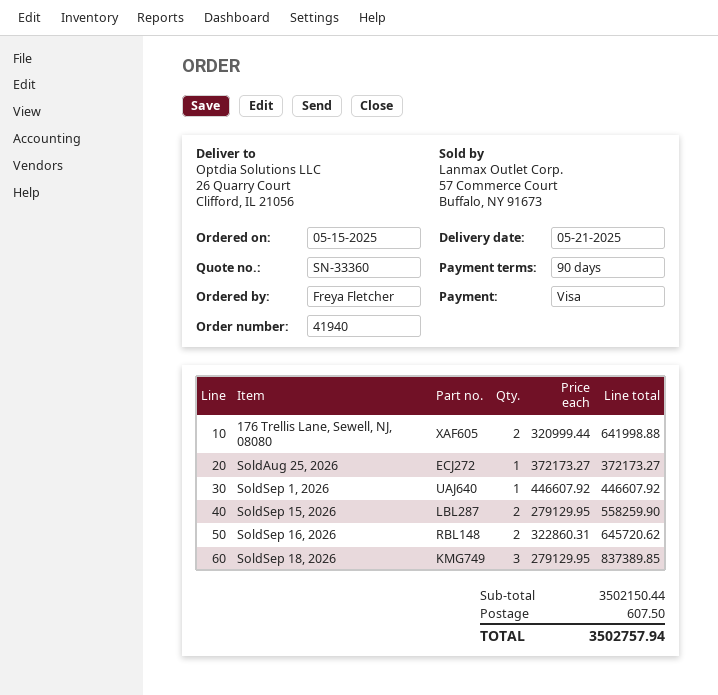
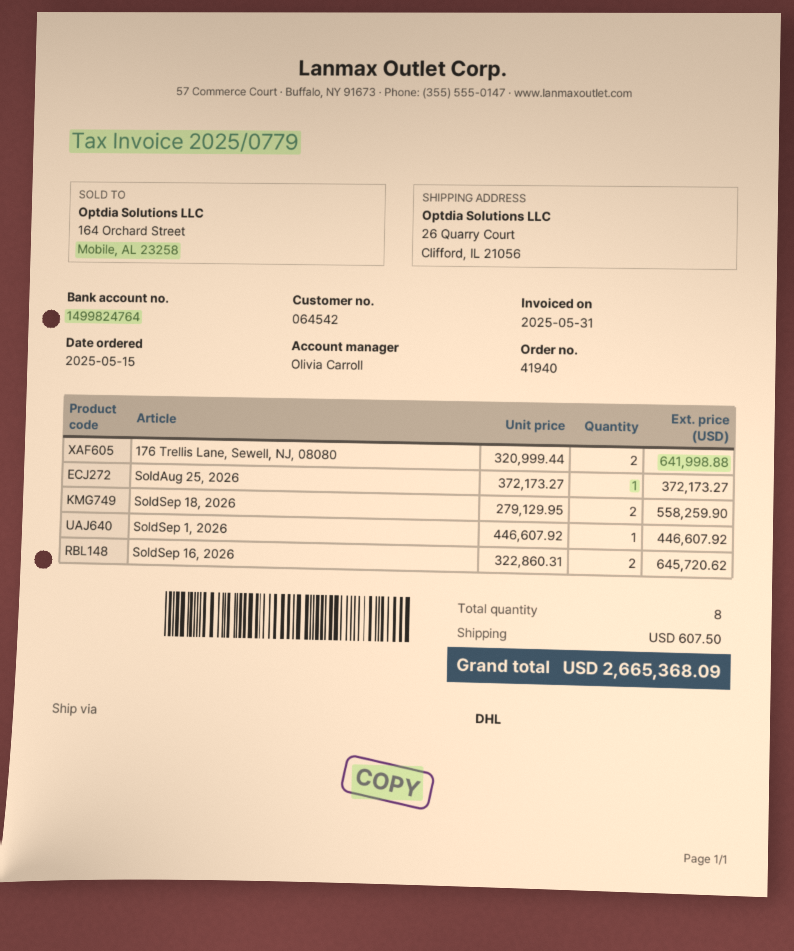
SoldSep 15, 2026: 2 x 279129.95 = 558259.90 -> none
SoldSep 18, 2026: 3 x 279129.95 = 837389.85 -> 2 x 279129.95 = 558259.90
total: 3502757.94 -> 2665368.09

